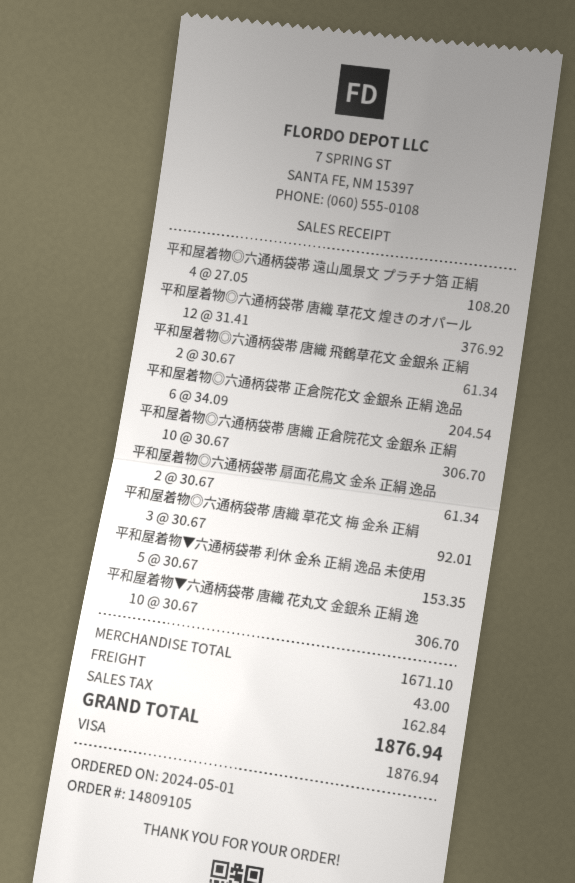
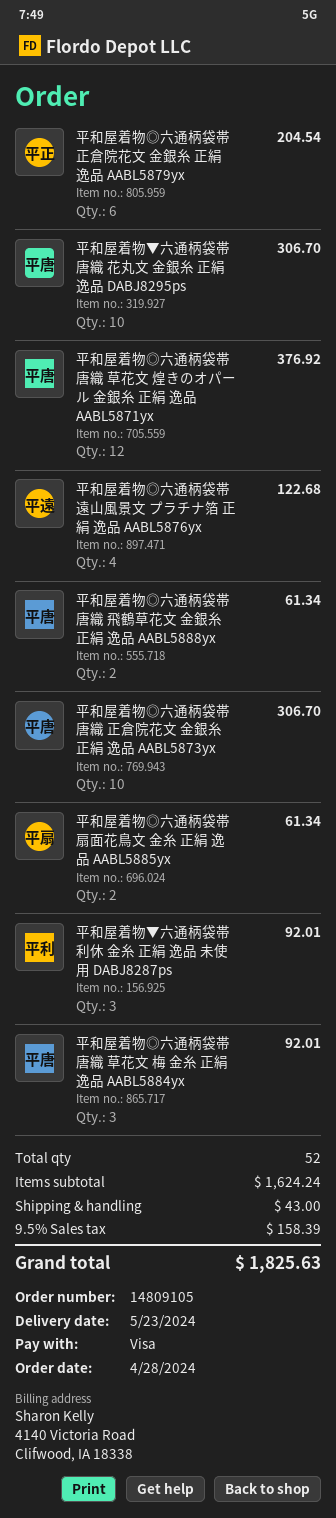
order date: 2024-05-01 -> 2024-04-28
平和屋着物◎六通柄袋帯 遠山風景文 プラチナ箔 正絹: 4 for 108.20 -> 4 for 122.68
平和屋着物▼六通柄袋帯 利休 金糸 正絹 逸品 未使用: 5 for 153.35 -> 3 for 92.01
subtotal: 1671.10 -> 1624.24
tax: 162.84 -> 158.39
total: 1876.94 -> 1825.63

